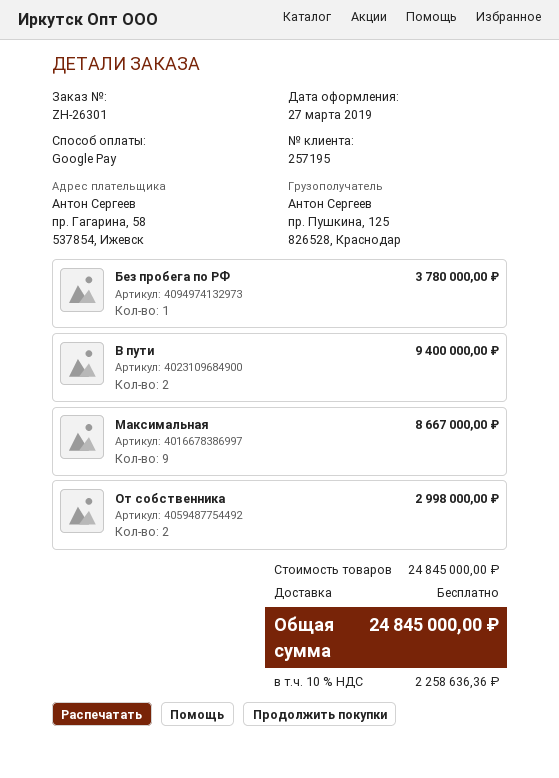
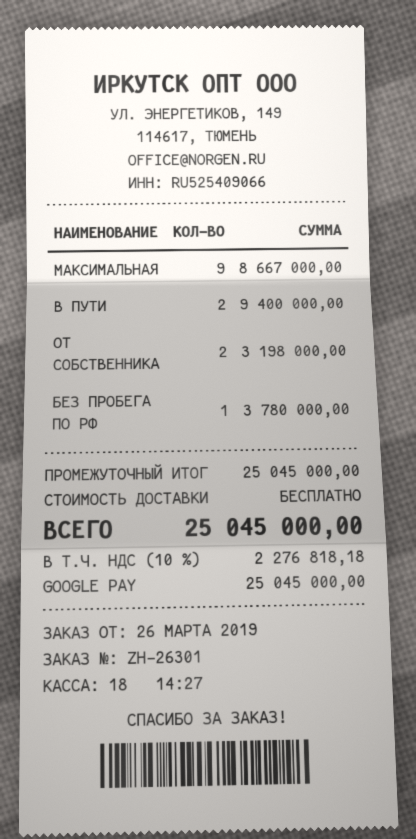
order date: 2019-03-27 -> 2019-03-26
От собственника: 2 for 2998000.00 -> 2 for 3198000.00
subtotal: 24845000.00 -> 25045000.00
tax: 10% = 2258636.36 -> 10% = 2276818.18
total: 24845000.00 -> 25045000.00

